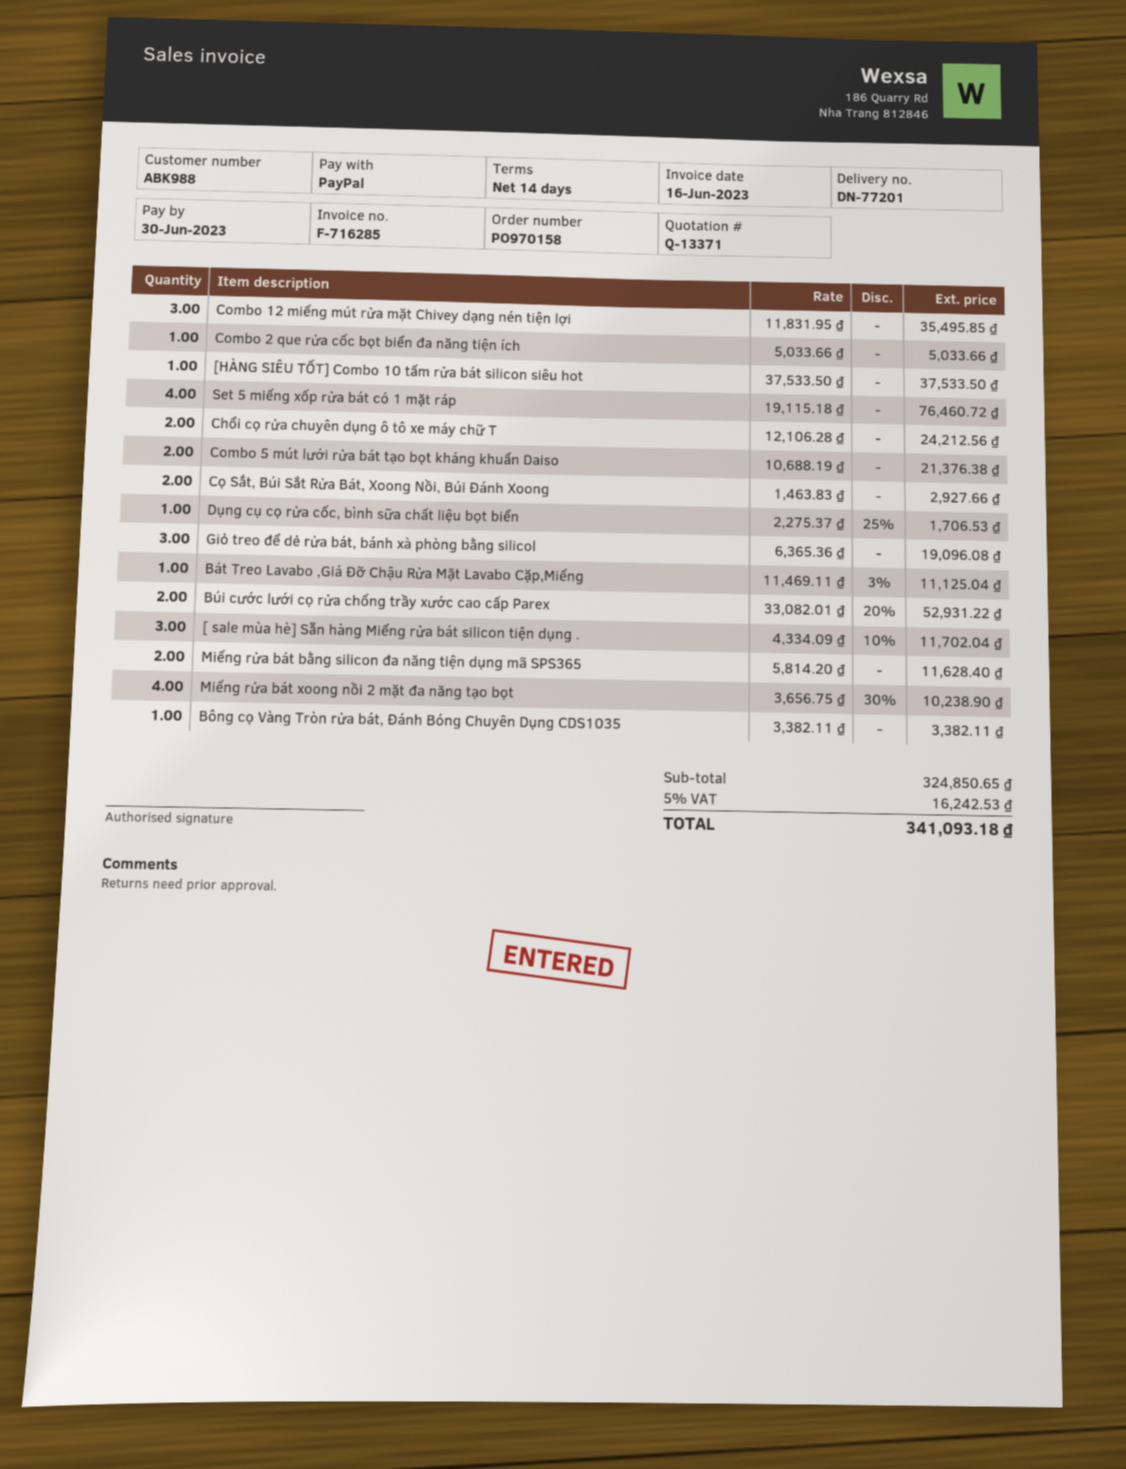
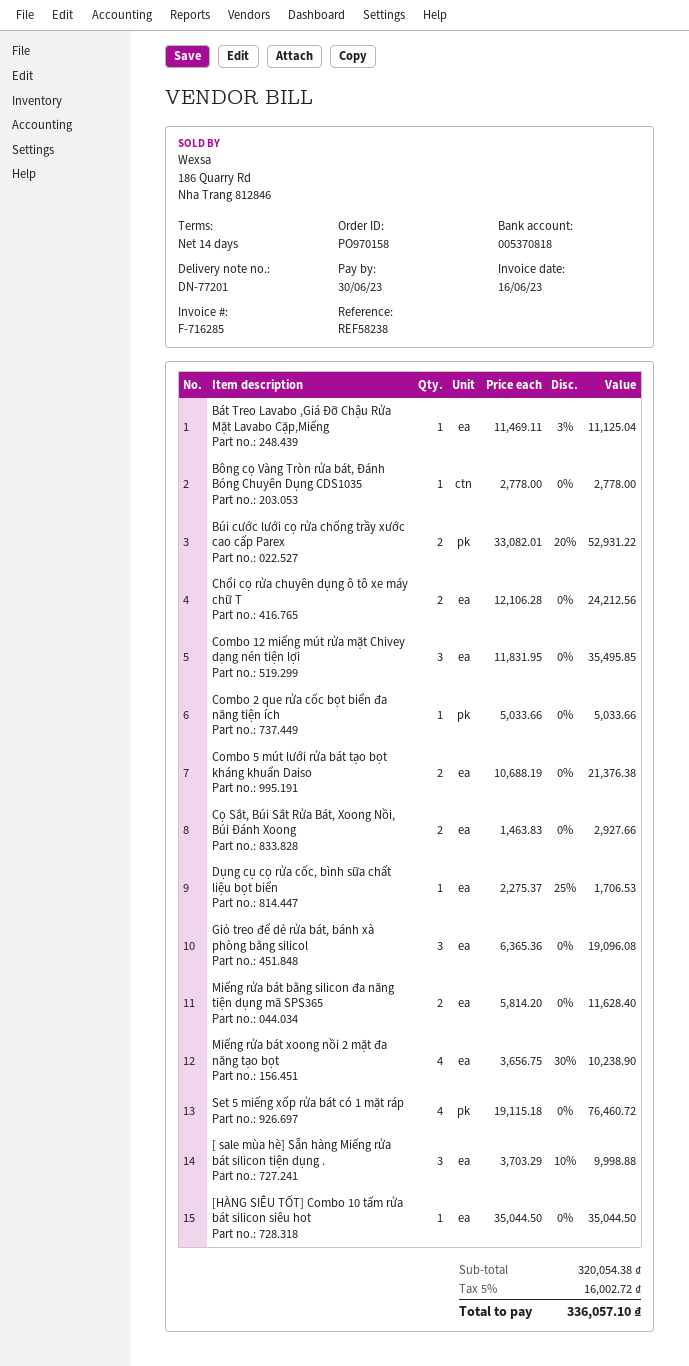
[HÀNG SIÊU TỐT] Combo 10 tấm rửa bát silicon siêu hot: 1 x 37533.50 = 37533.50 -> 1 x 35044.50 = 35044.50
[ sale mùa hè] Sẵn hàng Miếng rửa bát silicon tiện dụng .: 3 x 4334.09 - 10% = 11702.04 -> 3 x 3703.29 - 10% = 9998.88
Bông cọ Vàng Tròn rửa bát, Đánh Bóng Chuyên Dụng CDS1035: 1 x 3382.11 = 3382.11 -> 1 x 2778.00 = 2778.00
subtotal: 324850.65 -> 320054.38
tax: 5% = 16242.53 -> 5% = 16002.72
total: 341093.18 -> 336057.10

